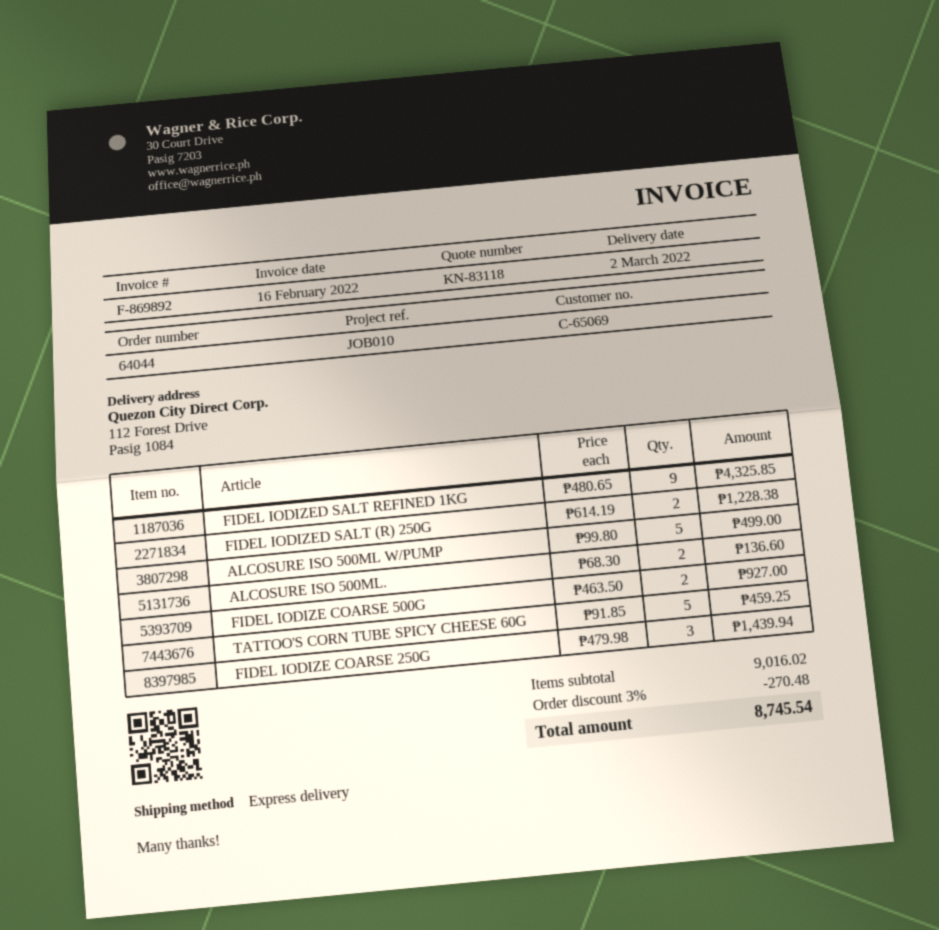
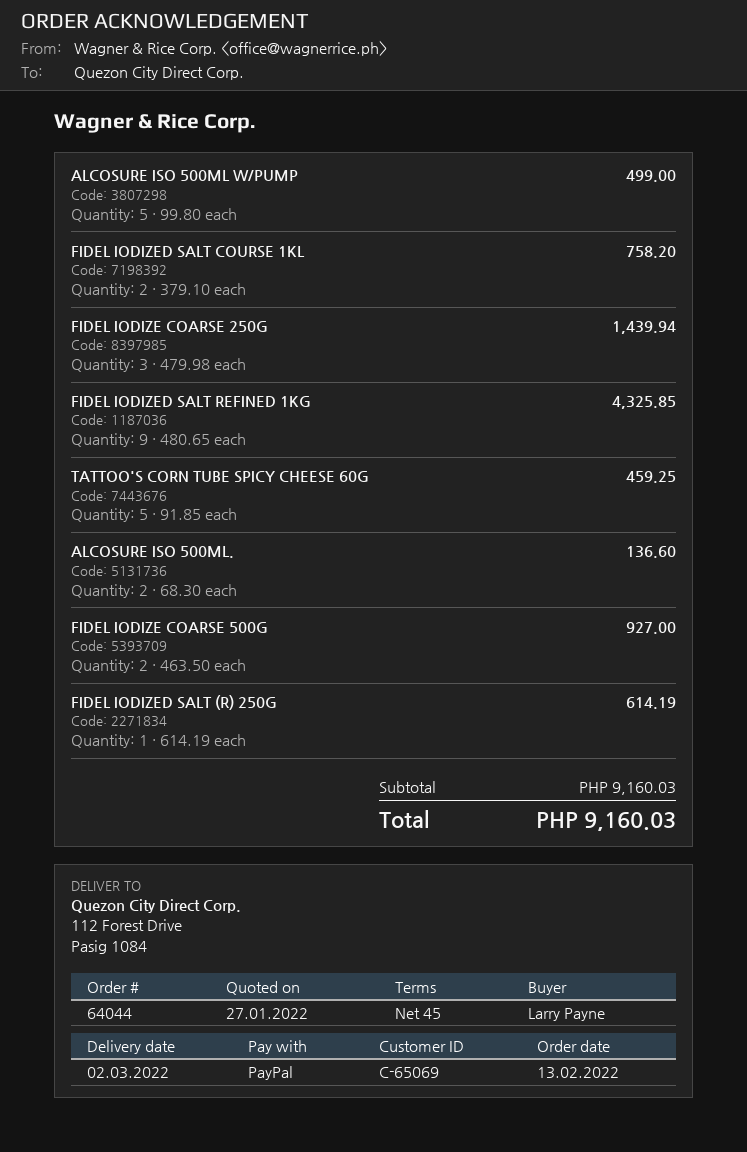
FIDEL IODIZED SALT (R) 250G: 2 x 614.19 = 1228.38 -> 1 x 614.19 = 614.19
FIDEL IODIZED SALT COURSE 1KL: none -> 2 x 379.10 = 758.20
subtotal: 9016.02 -> 9160.03
discount: 3% = 270.48 -> none
total: 8745.54 -> 9160.03

